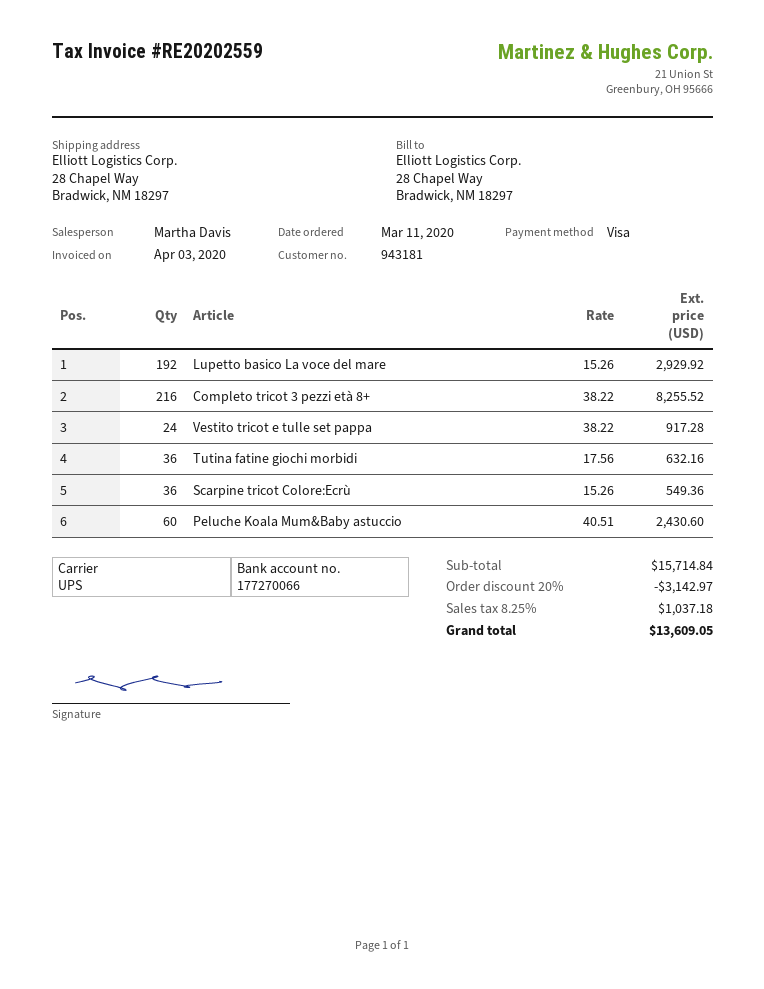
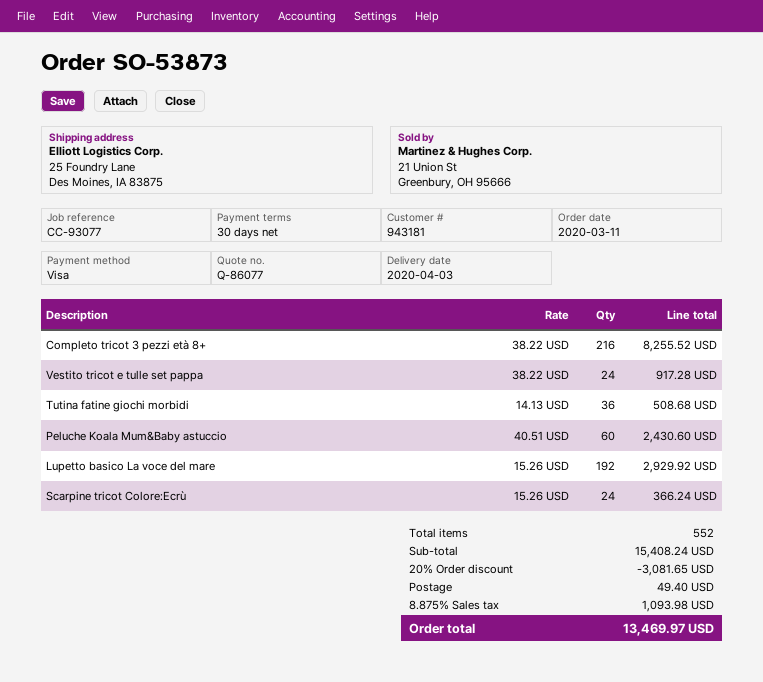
ship to: 28 Chapel Way, Bradwick, NM 18297 -> 25 Foundry Lane, Des Moines, IA 83875
Tutina fatine giochi morbidi: 36 x 17.56 = 632.16 -> 36 x 14.13 = 508.68
Scarpine tricot Colore:Ecrù: 36 x 15.26 = 549.36 -> 24 x 15.26 = 366.24
subtotal: 15714.84 -> 15408.24
discount: 20% = 3142.97 -> 20% = 3081.65
shipping: none -> 49.40
tax: 8.25% = 1037.18 -> 8.875% = 1093.98
total: 13609.05 -> 13469.97

